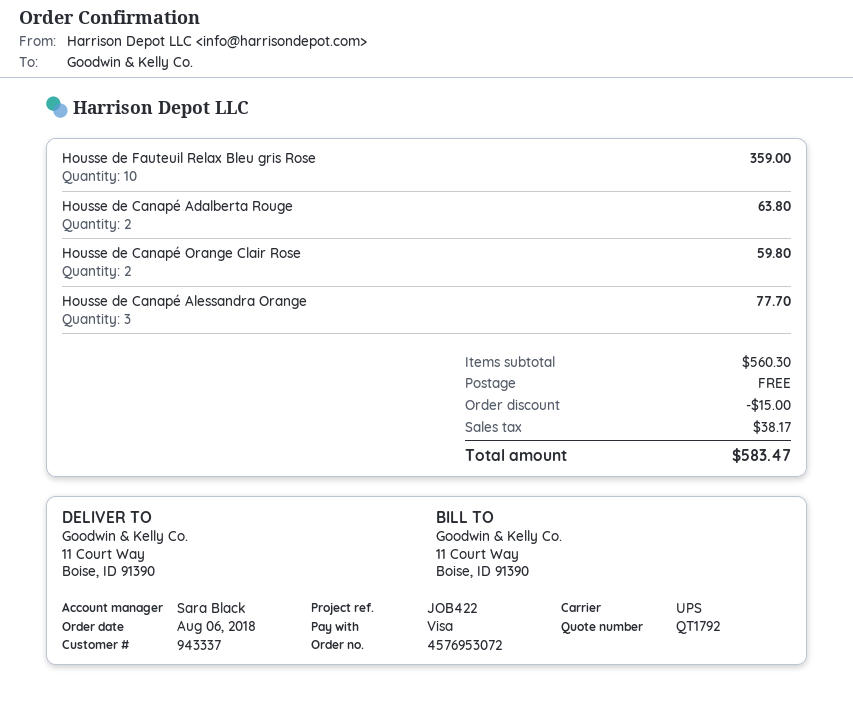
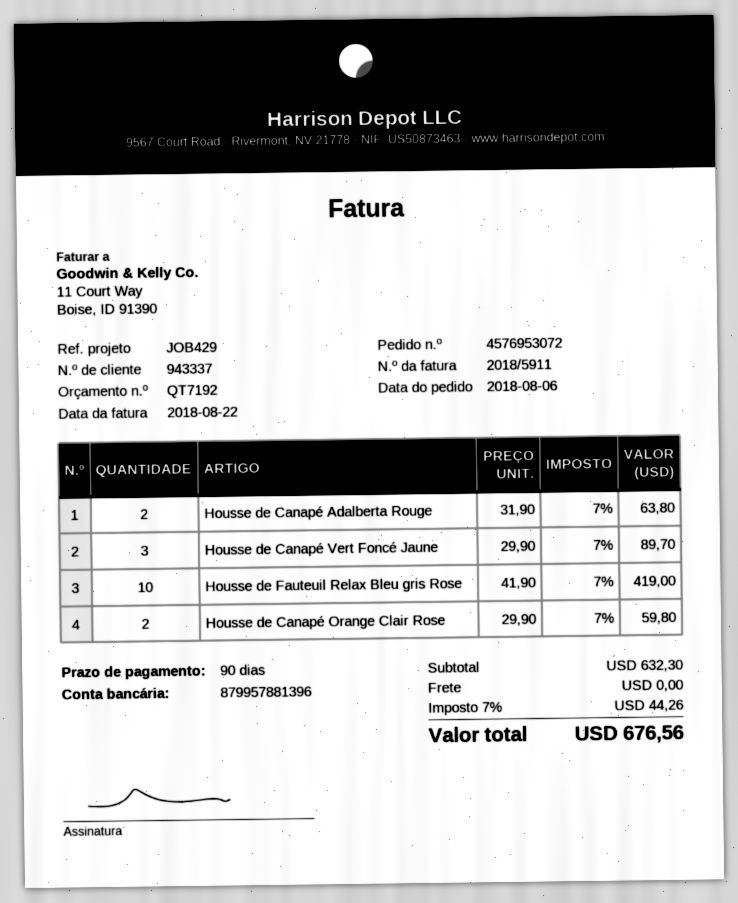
quote number: QT1792 -> QT7192
reference: JOB422 -> JOB429
Housse de Fauteuil Relax Bleu gris Rose: 10 for 359.00 -> 10 for 419.00
Housse de Canapé Alessandra Orange: 3 for 77.70 -> none
Housse de Canapé Vert Foncé Jaune: none -> 3 for 89.70
subtotal: 560.30 -> 632.30
discount: 15.00 -> none
tax: 38.17 -> 44.26
total: 583.47 -> 676.56

